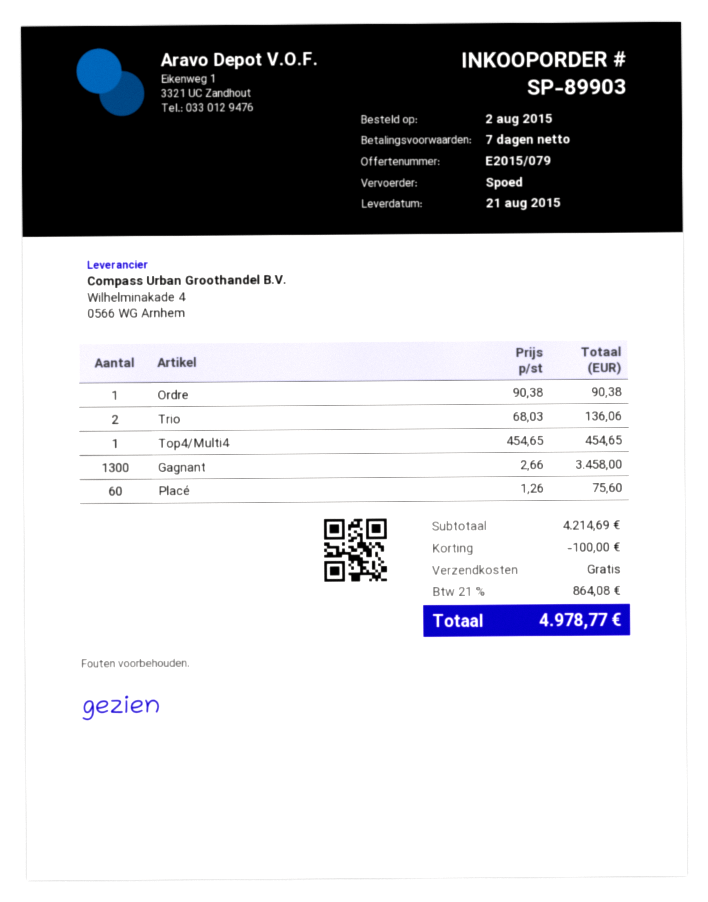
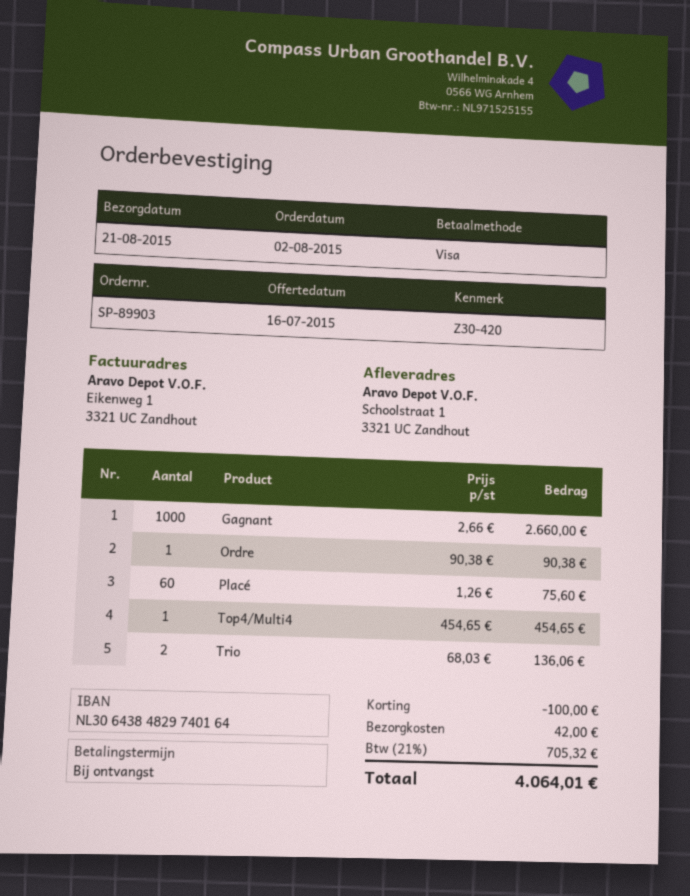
payment terms: 7 days -> on receipt
Gagnant: 1300 x 2.66 = 3458.00 -> 1000 x 2.66 = 2660.00
shipping: 0.00 -> 42.00
tax: 21% = 864.08 -> 21% = 705.32
total: 4978.77 -> 4064.01

